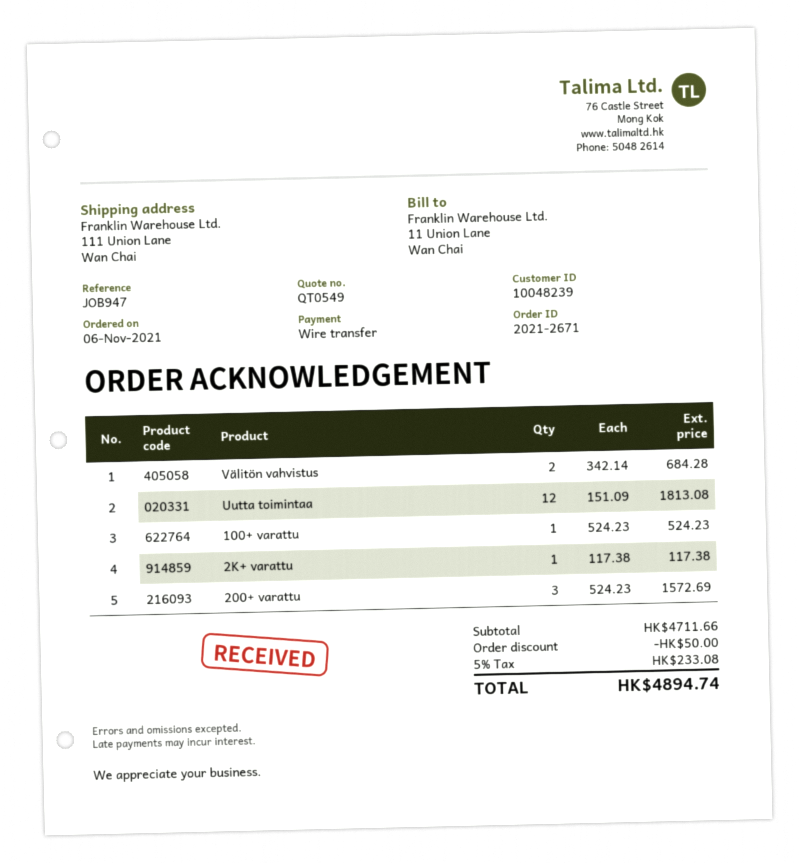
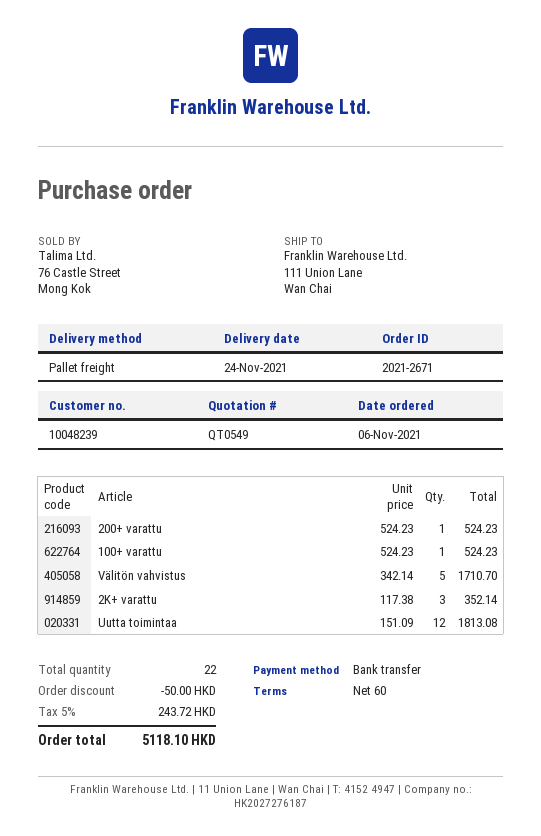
Välitön vahvistus: 2 x 342.14 = 684.28 -> 5 x 342.14 = 1710.70
2K+ varattu: 1 x 117.38 = 117.38 -> 3 x 117.38 = 352.14
200+ varattu: 3 x 524.23 = 1572.69 -> 1 x 524.23 = 524.23
tax: 5% = 233.08 -> 5% = 243.72
total: 4894.74 -> 5118.10

